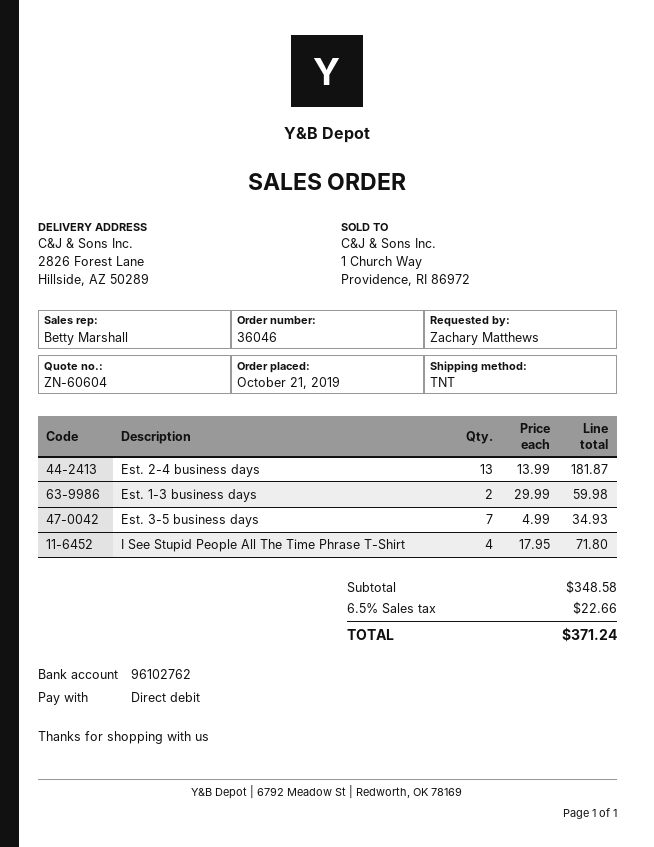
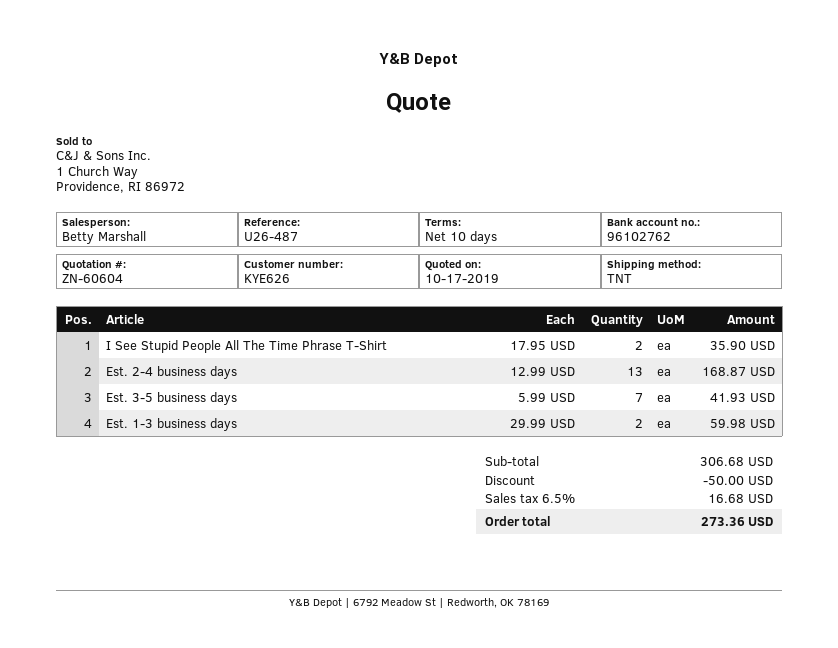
Est. 2-4 business days: 13 x 13.99 = 181.87 -> 13 x 12.99 = 168.87
Est. 3-5 business days: 7 x 4.99 = 34.93 -> 7 x 5.99 = 41.93
I See Stupid People All The Time Phrase T-Shirt: 4 x 17.95 = 71.80 -> 2 x 17.95 = 35.90
subtotal: 348.58 -> 306.68
discount: none -> 50.00
tax: 6.5% = 22.66 -> 6.5% = 16.68
total: 371.24 -> 273.36

